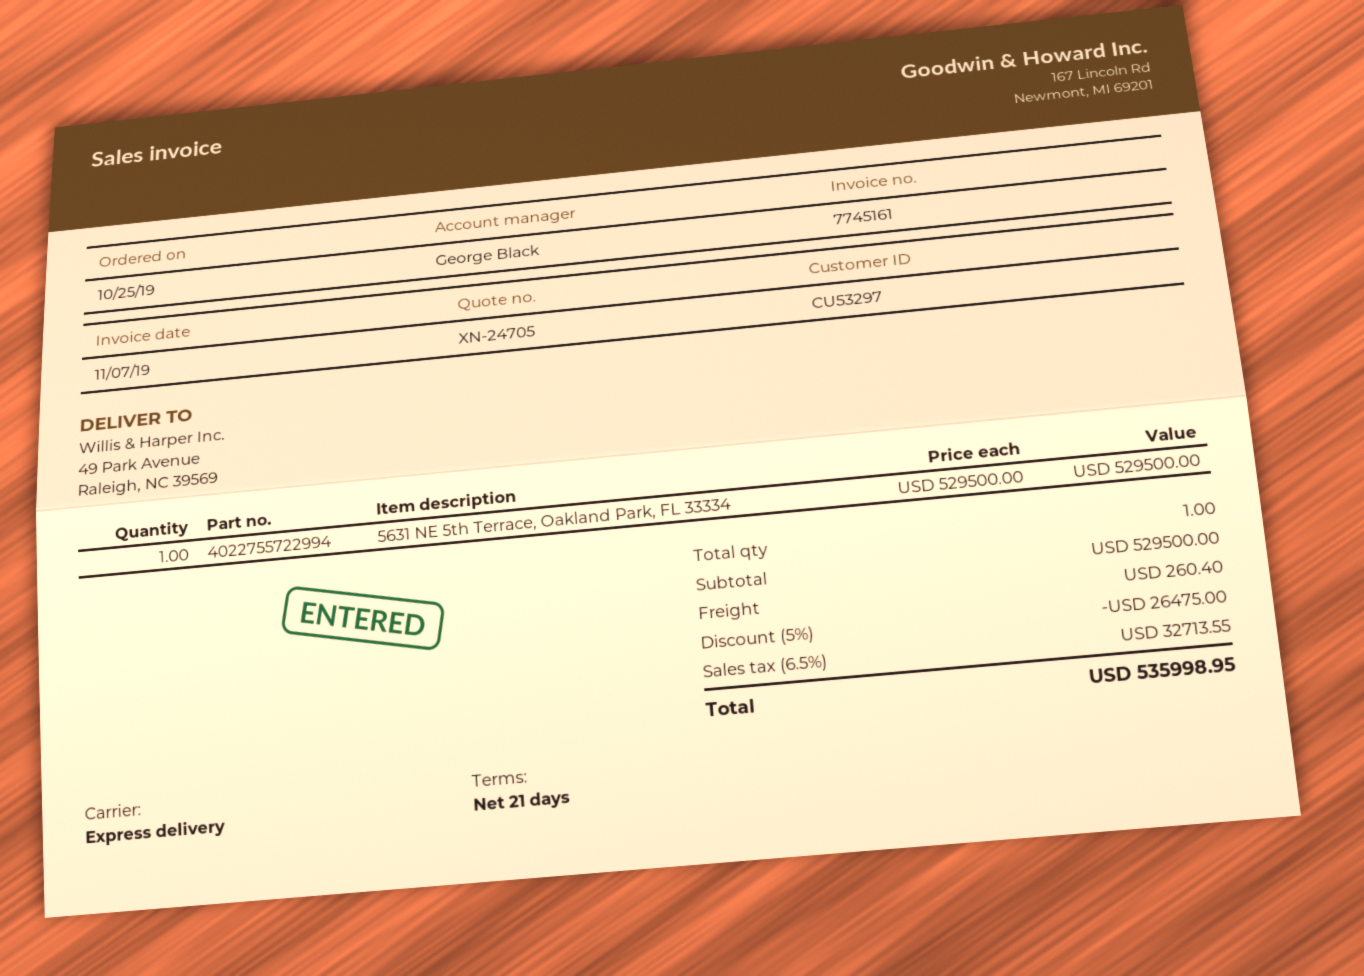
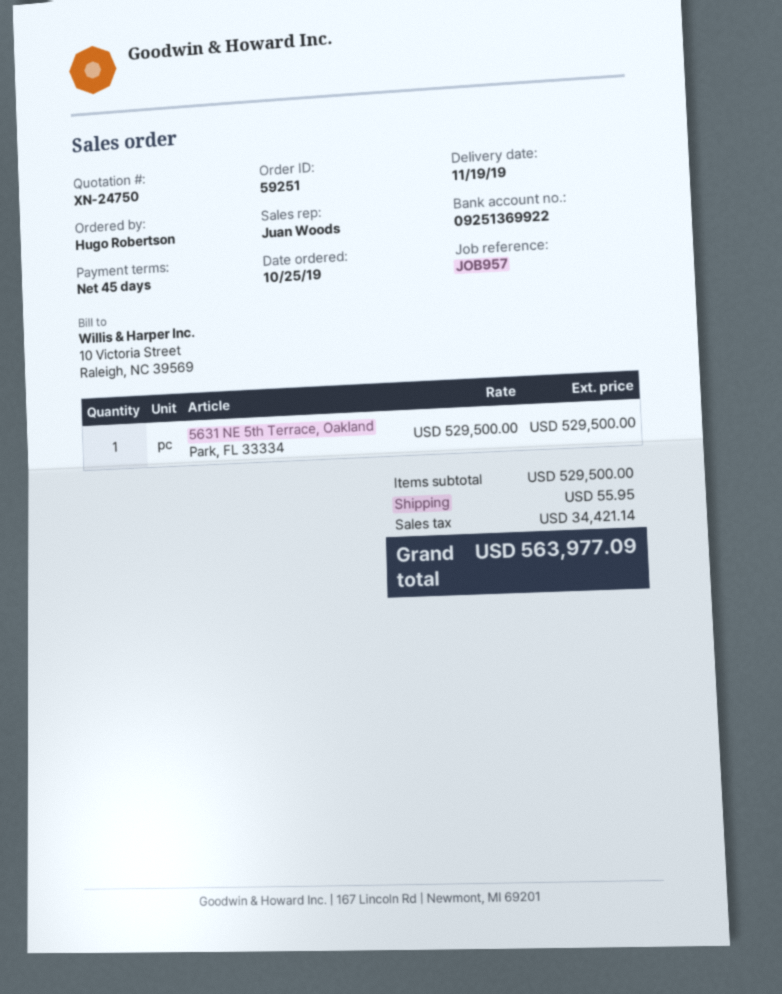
quote number: XN-24705 -> XN-24750
payment terms: 21 days -> 45 days
sales rep: George Black -> Juan Woods
discount: 5% = 26475.00 -> none
shipping: 260.40 -> 55.95
tax: 32713.55 -> 34421.14
total: 535998.95 -> 563977.09

